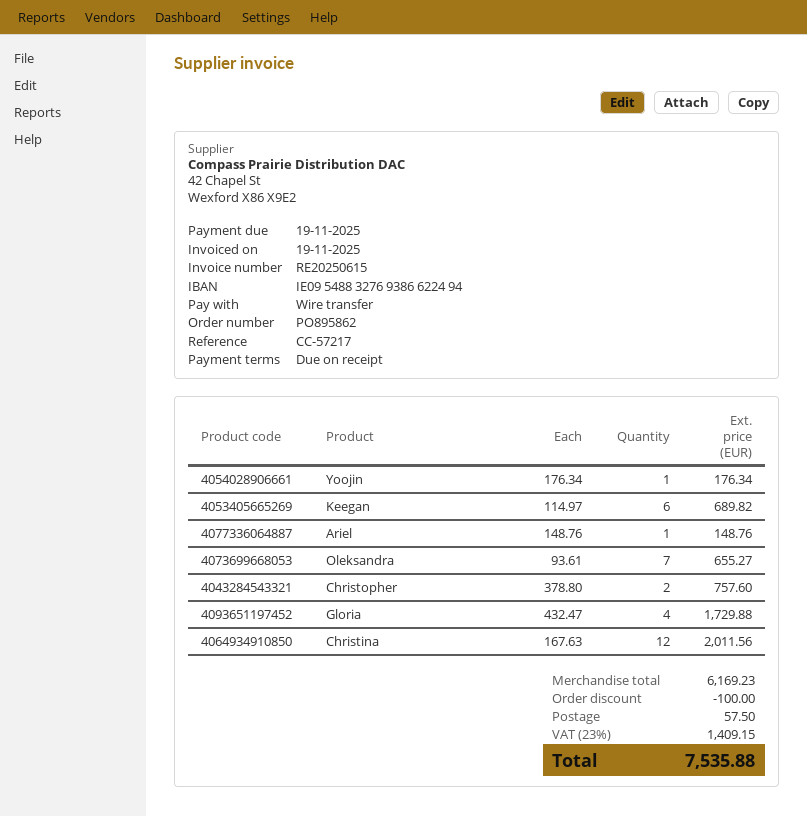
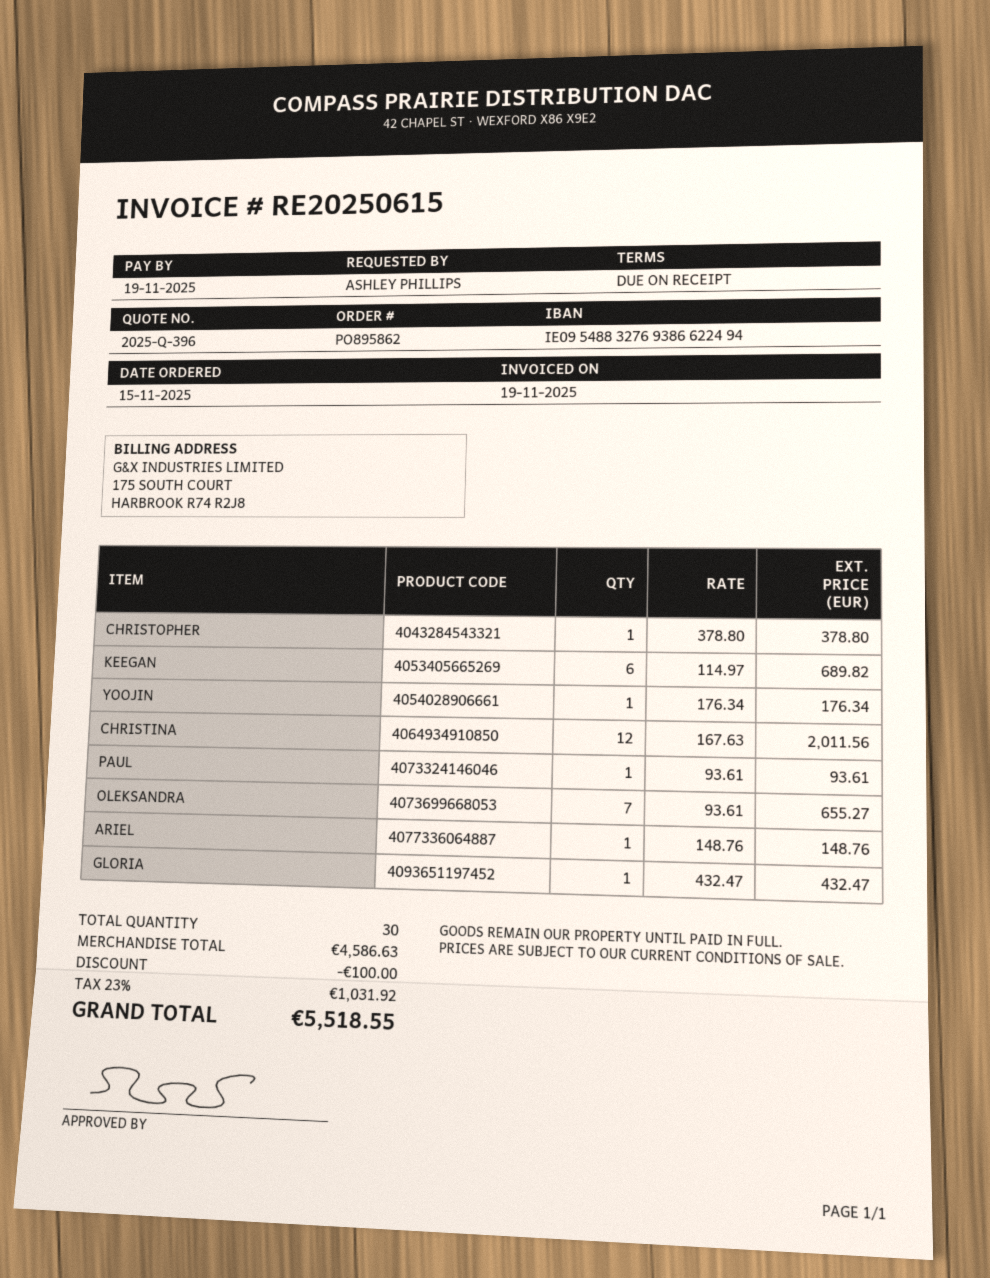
Christopher: 2 x 378.80 = 757.60 -> 1 x 378.80 = 378.80
Gloria: 4 x 432.47 = 1729.88 -> 1 x 432.47 = 432.47
PAUL: none -> 1 x 93.61 = 93.61
subtotal: 6169.23 -> 4586.63
shipping: 57.50 -> none
tax: 23% = 1409.15 -> 23% = 1031.92
total: 7535.88 -> 5518.55

